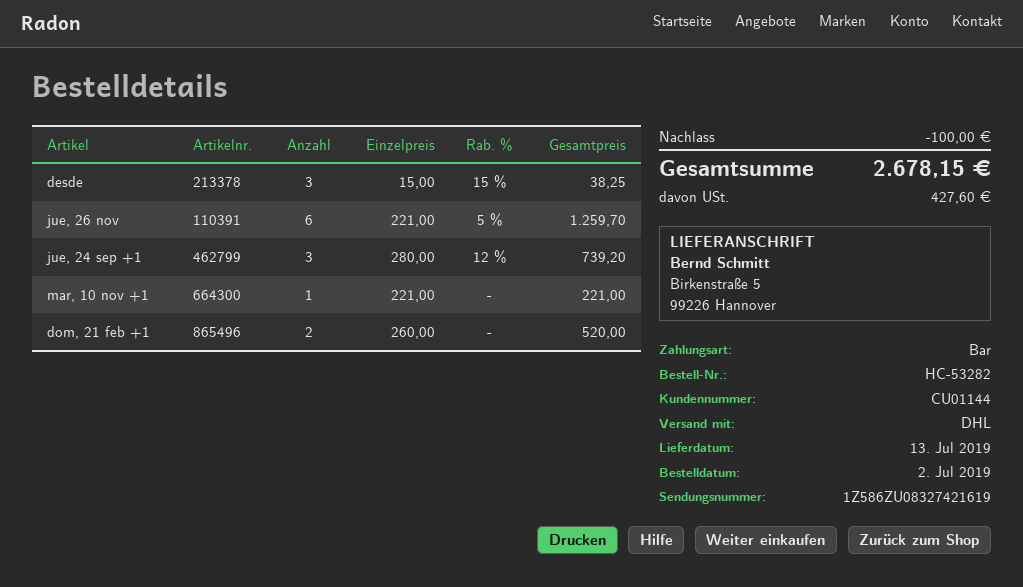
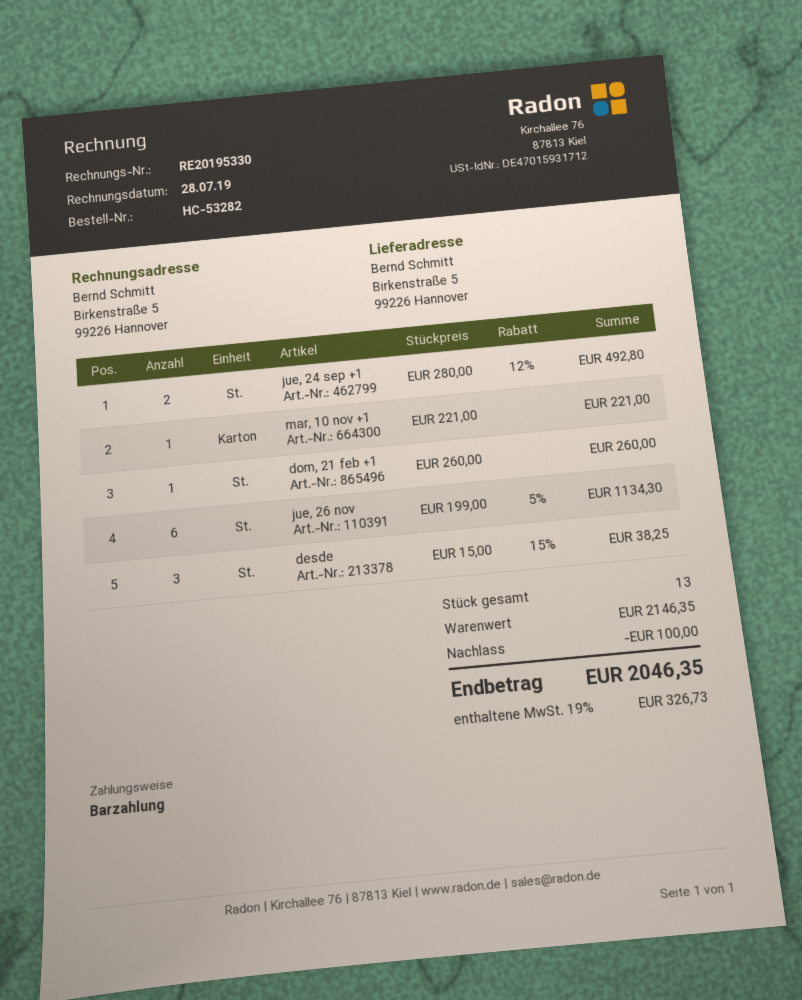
jue, 26 nov: 6 x 221.00 - 5% = 1259.70 -> 6 x 199.00 - 5% = 1134.30
jue, 24 sep +1: 3 x 280.00 - 12% = 739.20 -> 2 x 280.00 - 12% = 492.80
dom, 21 feb +1: 2 x 260.00 = 520.00 -> 1 x 260.00 = 260.00
tax: 427.60 -> 326.73
total: 2678.15 -> 2046.35

